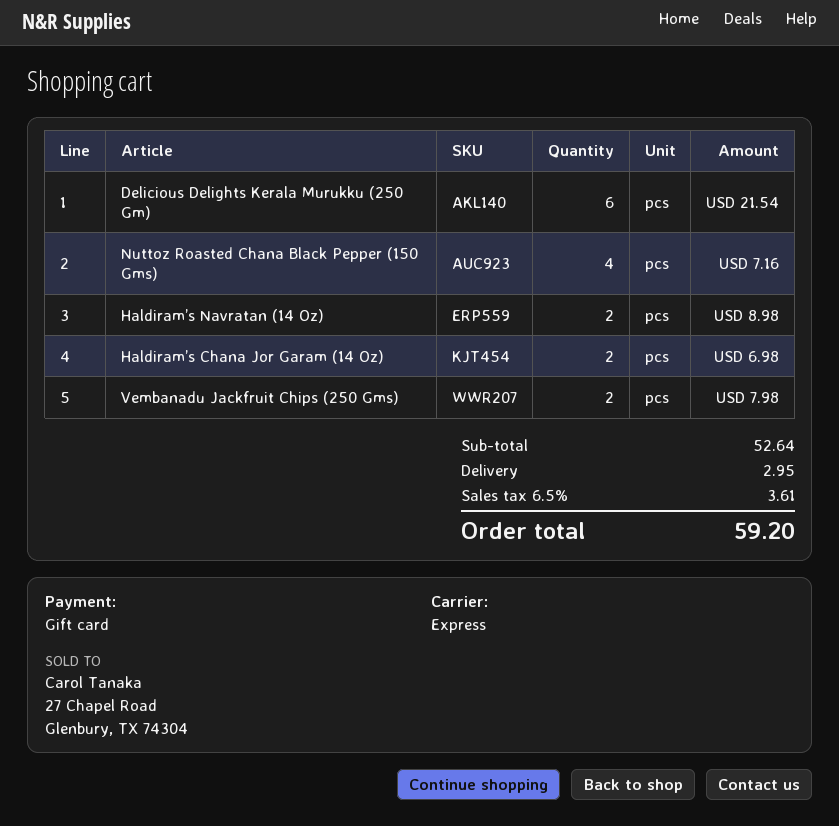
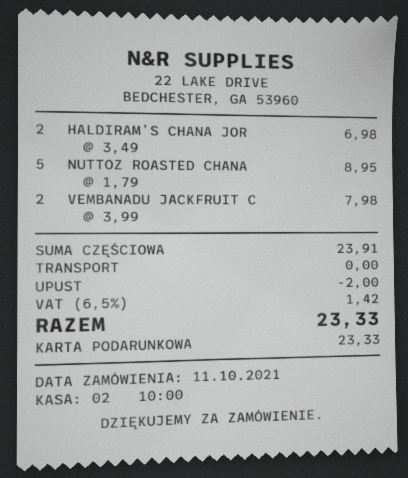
Delicious Delights Kerala Murukku (250 Gm): 6 for 21.54 -> none
Nuttoz Roasted Chana Black Pepper (150 Gms): 4 for 7.16 -> 5 for 8.95
Haldiram’s Navratan (14 Oz): 2 for 8.98 -> none
subtotal: 52.64 -> 23.91
discount: none -> 2.00
shipping: 2.95 -> 0.00
tax: 6.5% = 3.61 -> 6.5% = 1.42
total: 59.20 -> 23.33

